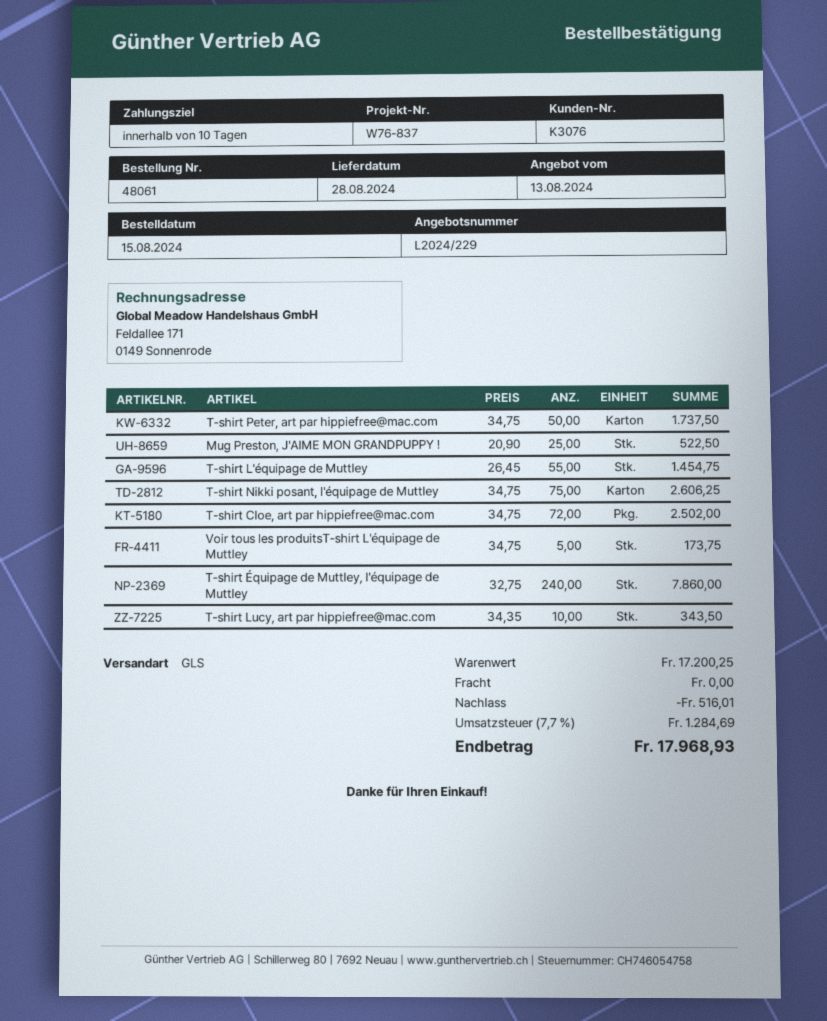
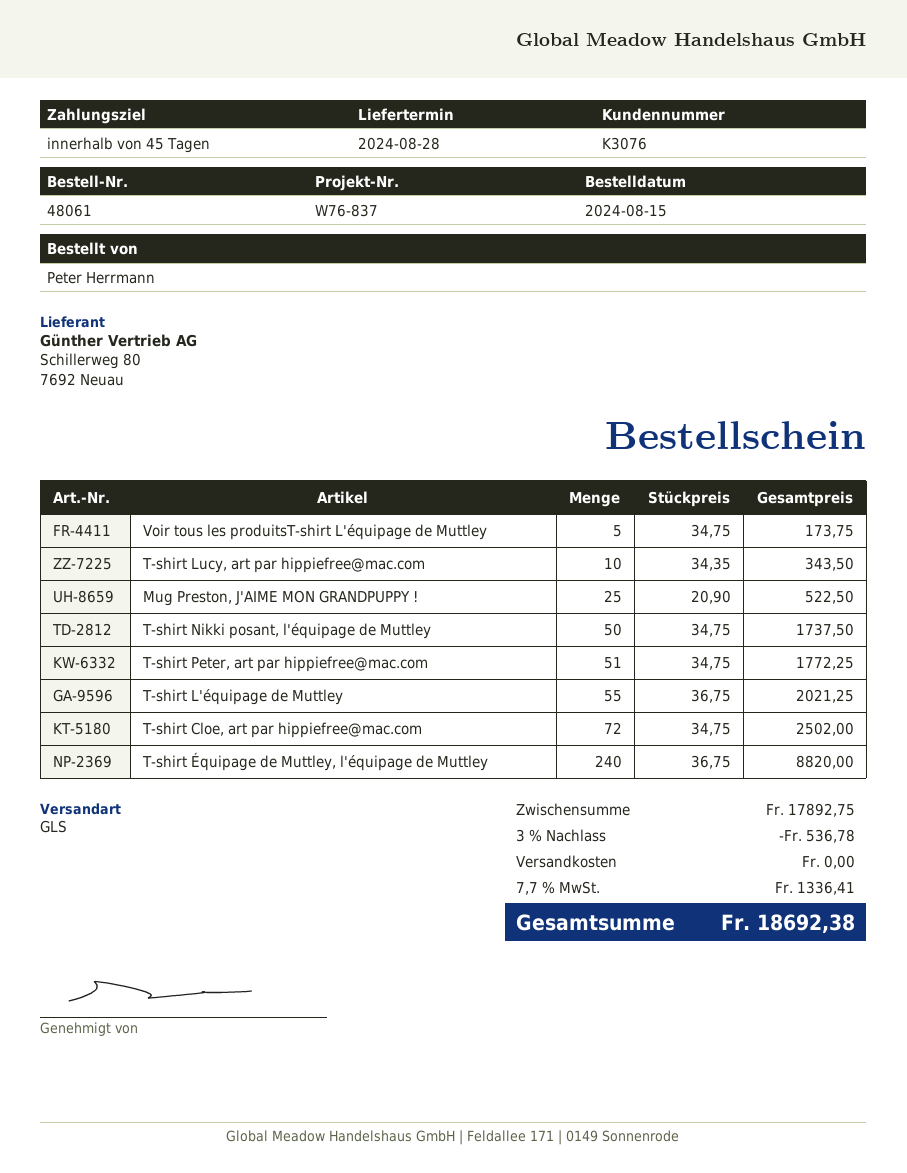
payment terms: 10 days -> 45 days
T-shirt Peter, art par hippiefree@mac.com: 50 x 34.75 = 1737.50 -> 51 x 34.75 = 1772.25
T-shirt L'équipage de Muttley: 55 x 26.45 = 1454.75 -> 55 x 36.75 = 2021.25
T-shirt Nikki posant, l'équipage de Muttley: 75 x 34.75 = 2606.25 -> 50 x 34.75 = 1737.50
T-shirt Équipage de Muttley, l'équipage de Muttley: 240 x 32.75 = 7860.00 -> 240 x 36.75 = 8820.00
subtotal: 17200.25 -> 17892.75
discount: 516.01 -> 536.78
tax: 7.7% = 1284.69 -> 7.7% = 1336.41
total: 17968.93 -> 18692.38

